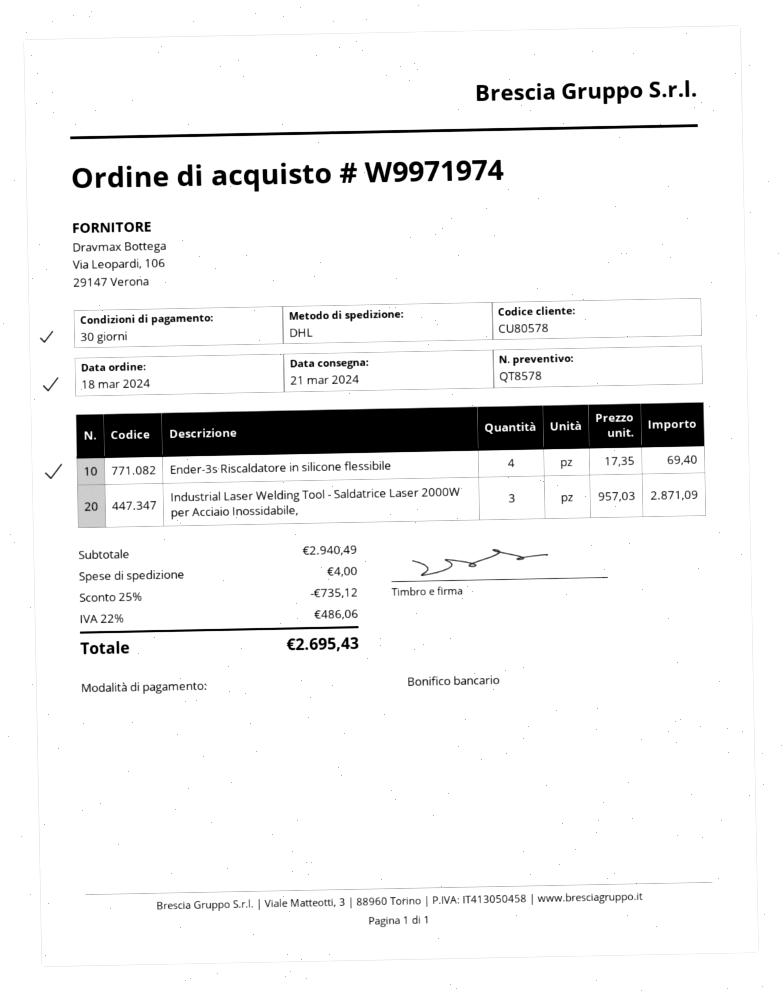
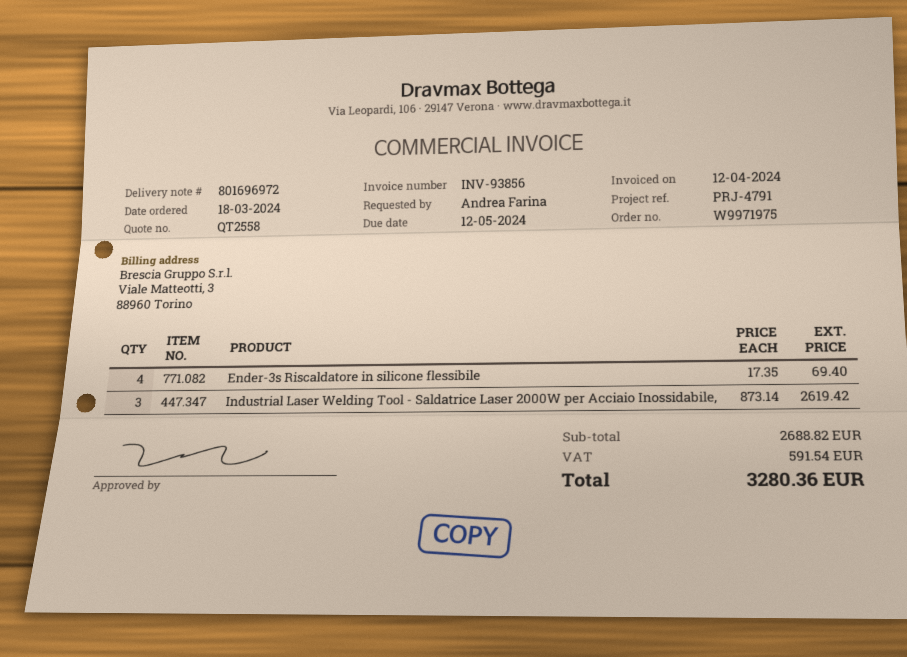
quote number: QT8578 -> QT2558
order number: W9971974 -> W9971975
Industrial Laser Welding Tool - Saldatrice Laser 2000W per Acciaio Inossidabile,: 3 x 957.03 = 2871.09 -> 3 x 873.14 = 2619.42
subtotal: 2940.49 -> 2688.82
discount: 25% = 735.12 -> none
shipping: 4.00 -> none
tax: 486.06 -> 591.54
total: 2695.43 -> 3280.36

